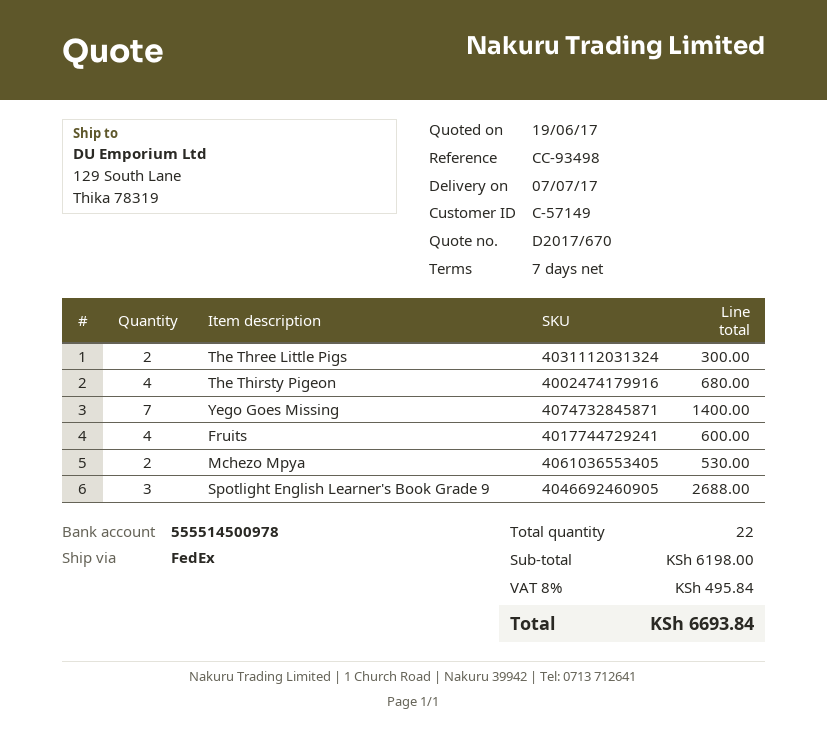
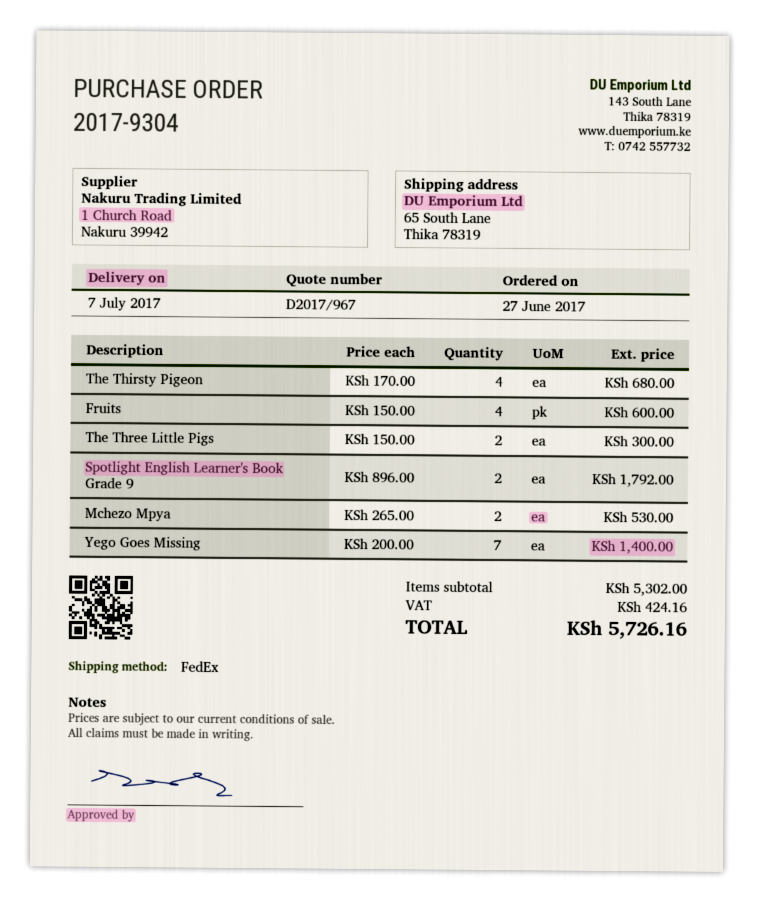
quote number: D2017/670 -> D2017/967
ship to: 129 South Lane, Thika 78319 -> 65 South Lane, Thika 78319
Spotlight English Learner's Book Grade 9: 3 for 2688.00 -> 2 for 1792.00
subtotal: 6198.00 -> 5302.00
tax: 495.84 -> 424.16
total: 6693.84 -> 5726.16

